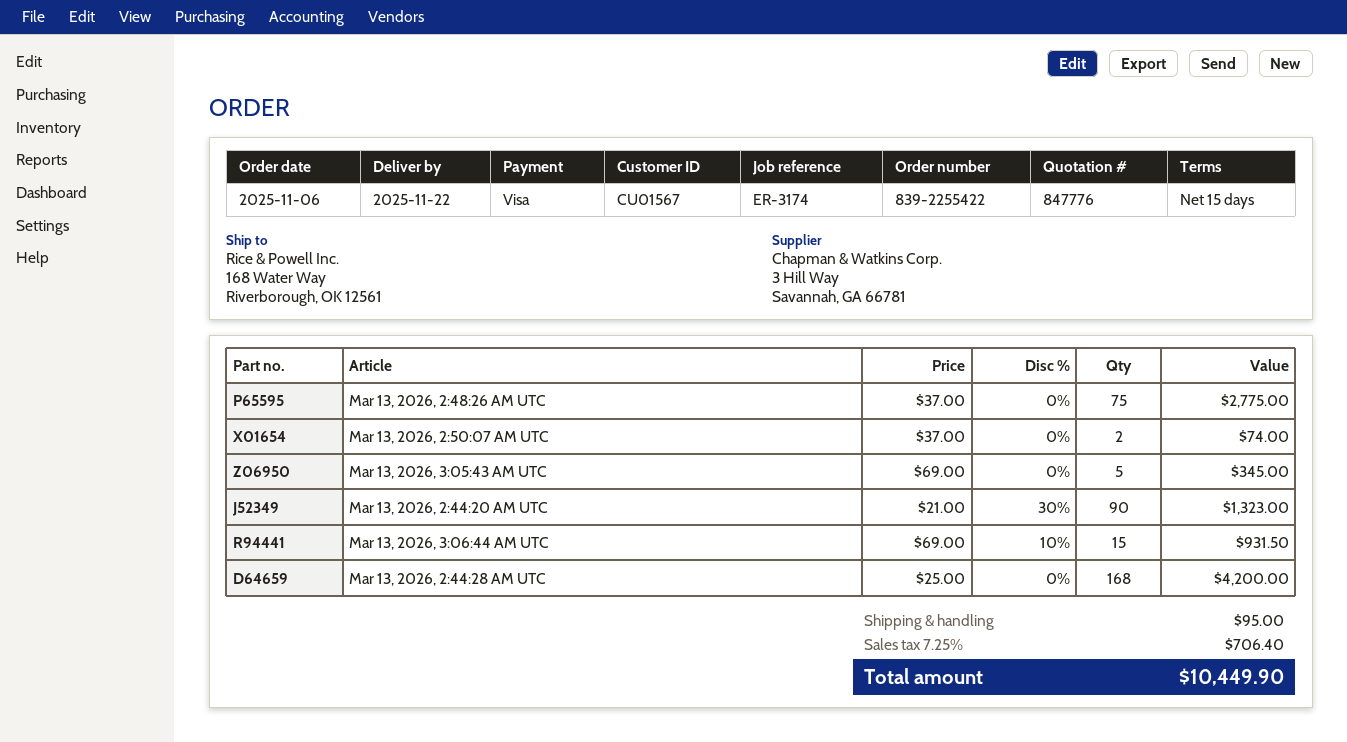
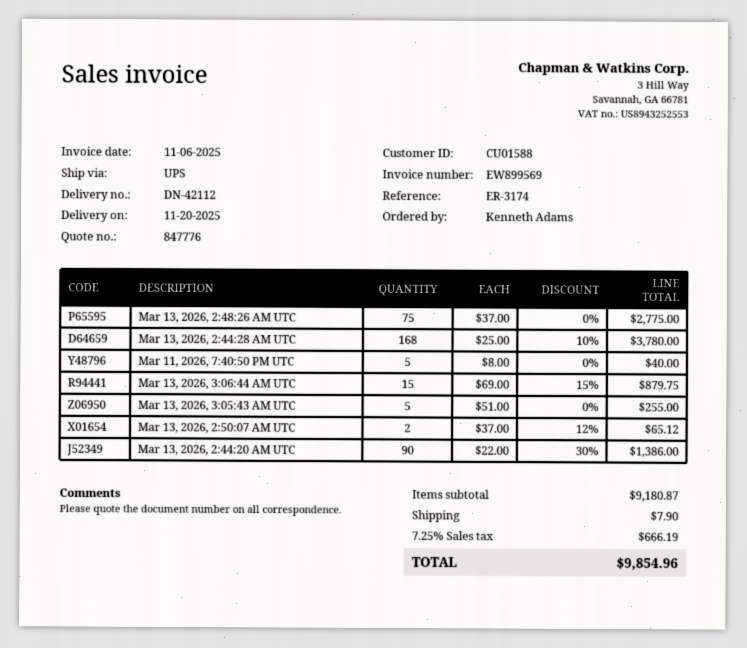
delivery date: 2025-11-22 -> 2025-11-20
customer number: CU01567 -> CU01588
Mar 13, 2026, 2:50:07 AM UTC: 2 x 37.00 = 74.00 -> 2 x 37.00 - 12% = 65.12
Mar 13, 2026, 3:05:43 AM UTC: 5 x 69.00 = 345.00 -> 5 x 51.00 = 255.00
Mar 13, 2026, 2:44:20 AM UTC: 90 x 21.00 - 30% = 1323.00 -> 90 x 22.00 - 30% = 1386.00
Mar 13, 2026, 3:06:44 AM UTC: 15 x 69.00 - 10% = 931.50 -> 15 x 69.00 - 15% = 879.75
Mar 13, 2026, 2:44:28 AM UTC: 168 x 25.00 = 4200.00 -> 168 x 25.00 - 10% = 3780.00
Mar 11, 2026, 7:40:50 PM UTC: none -> 5 x 8.00 = 40.00
shipping: 95.00 -> 7.90
tax: 7.25% = 706.40 -> 7.25% = 666.19
total: 10449.90 -> 9854.96

